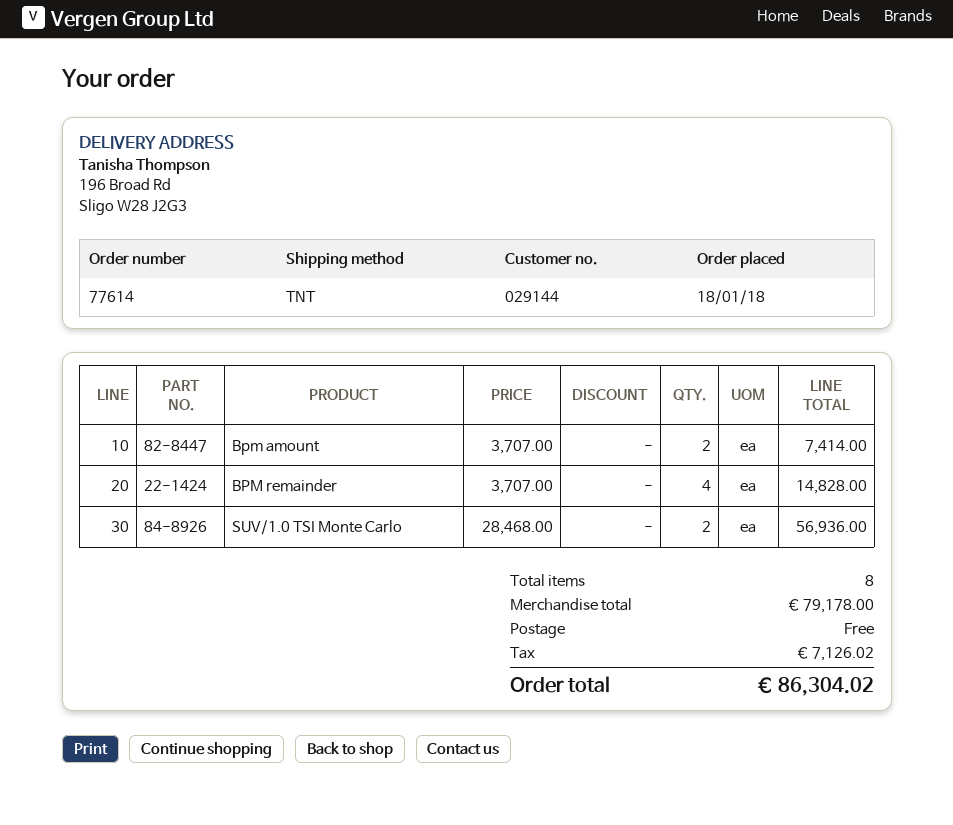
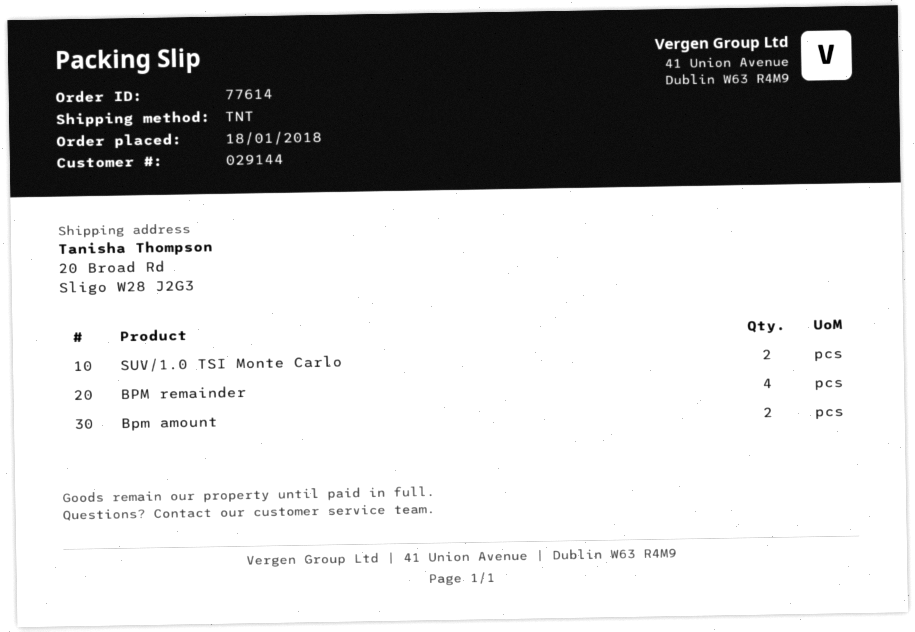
ship to: 196 Broad Rd, Sligo W28 J2G3 -> 20 Broad Rd, Sligo W28 J2G3

